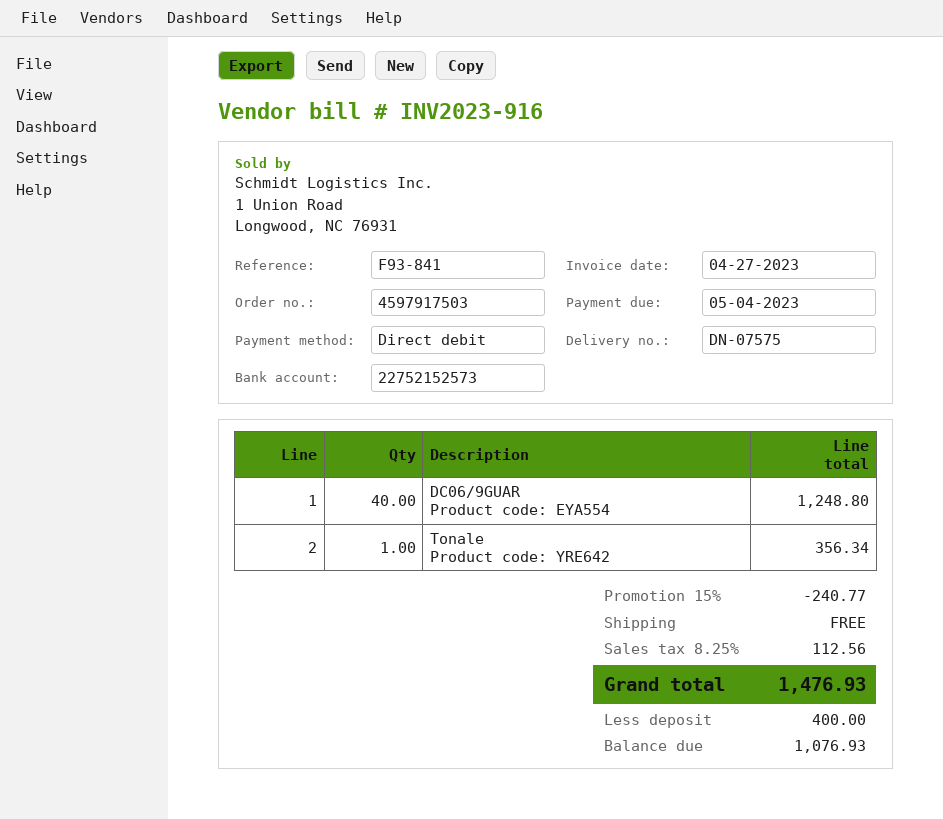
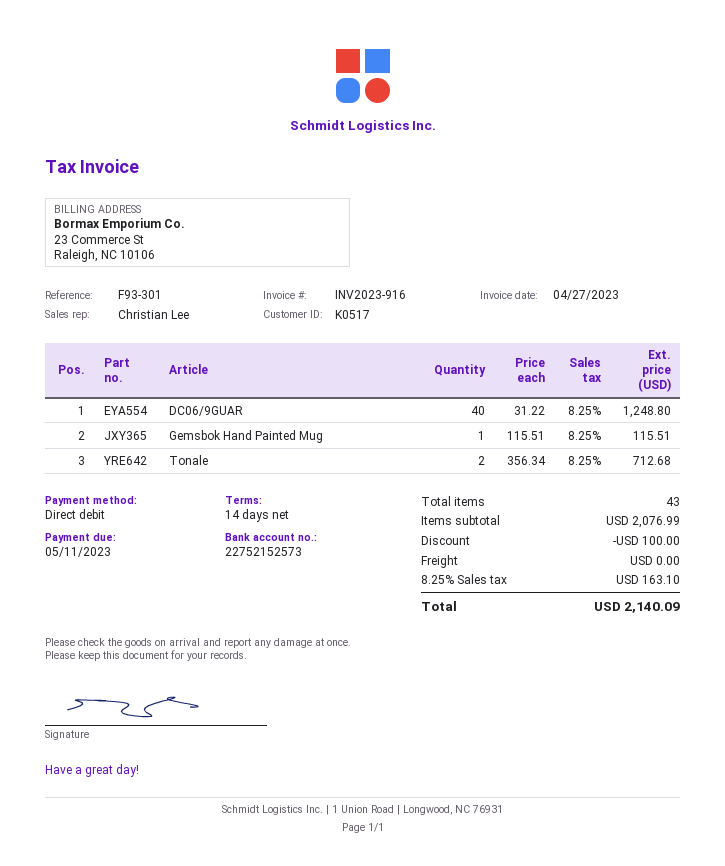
due date: 2023-05-04 -> 2023-05-11
reference: F93-841 -> F93-301
Tonale: 1 for 356.34 -> 2 for 712.68
Gemsbok Hand Painted Mug: none -> 1 for 115.51
discount: 240.77 -> 100.00
tax: 8.25% = 112.56 -> 8.25% = 163.10
total: 1476.93 -> 2140.09

